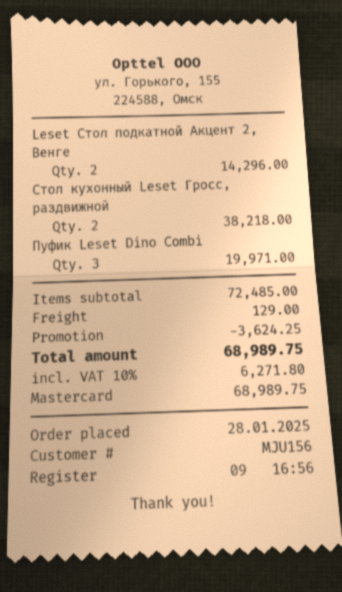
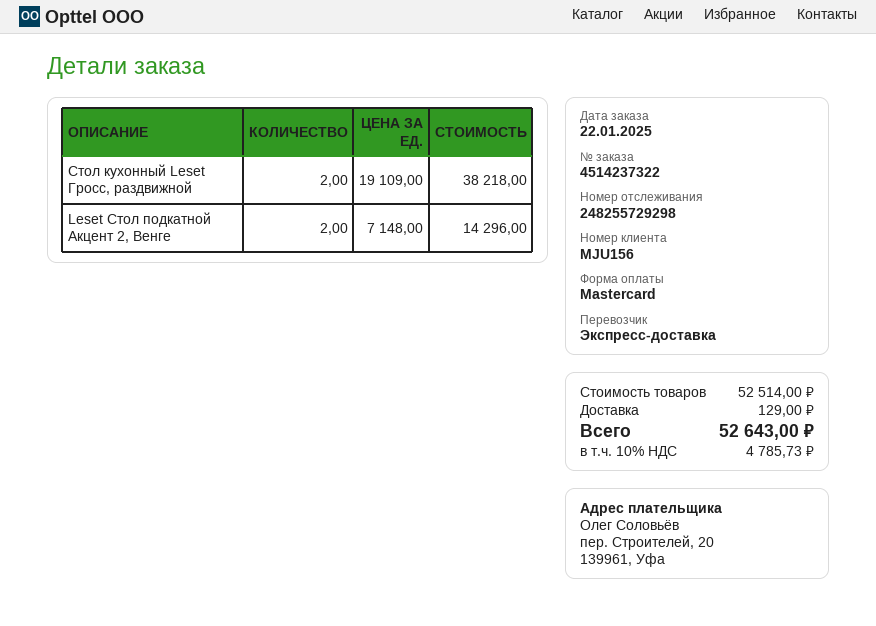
order date: 2025-01-28 -> 2025-01-22
Пуфик Leset Dino Combi: 3 for 19971.00 -> none
subtotal: 72485.00 -> 52514.00
discount: 3624.25 -> none
tax: 10% = 6271.80 -> 10% = 4785.73
total: 68989.75 -> 52643.00

